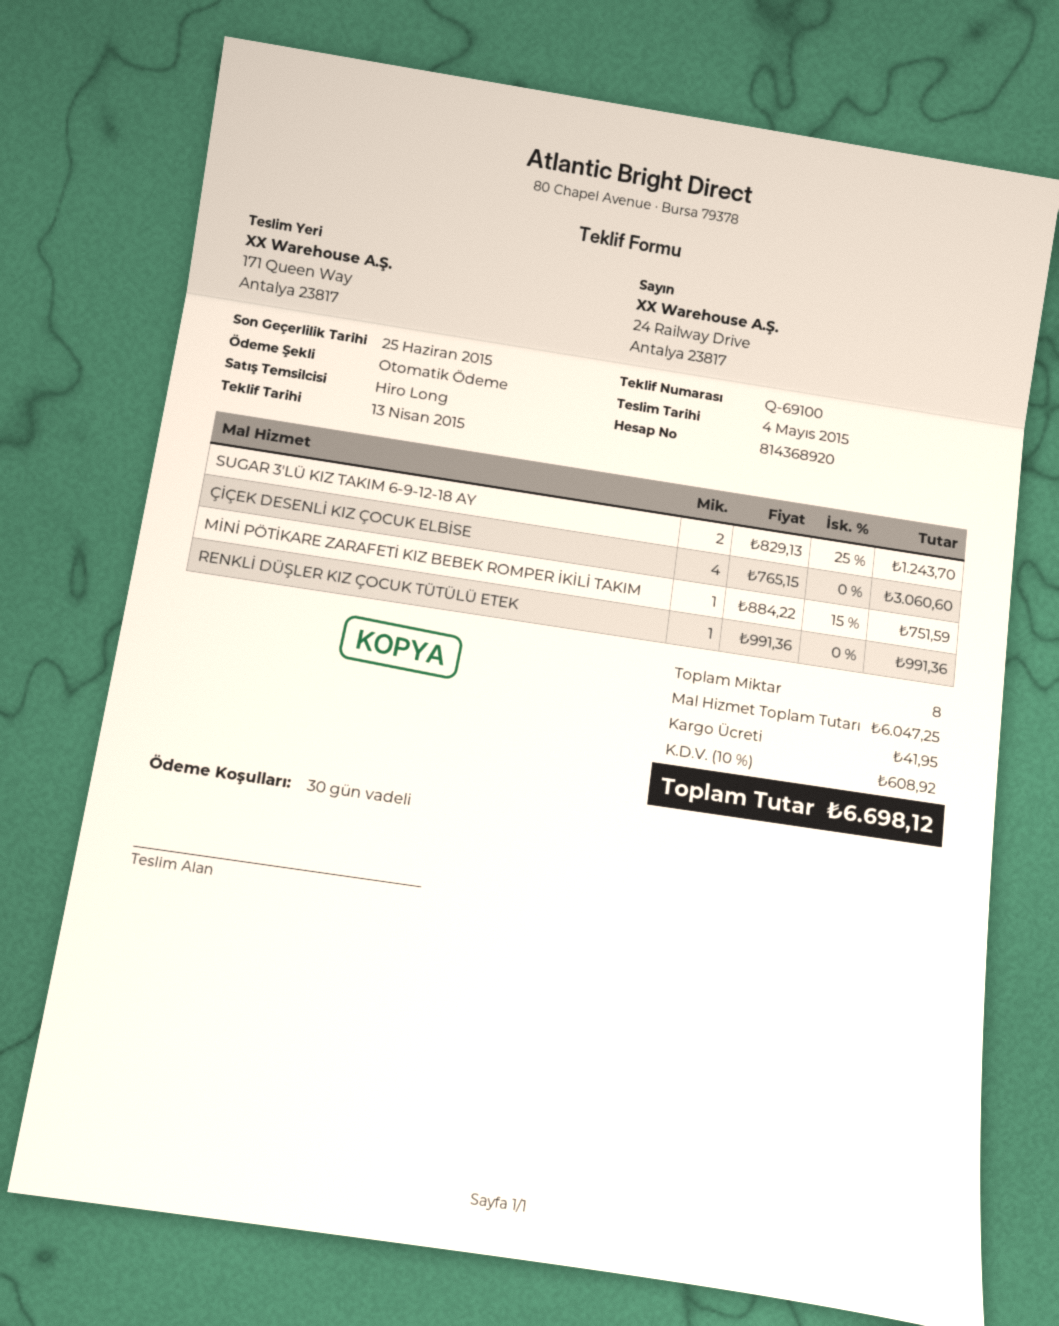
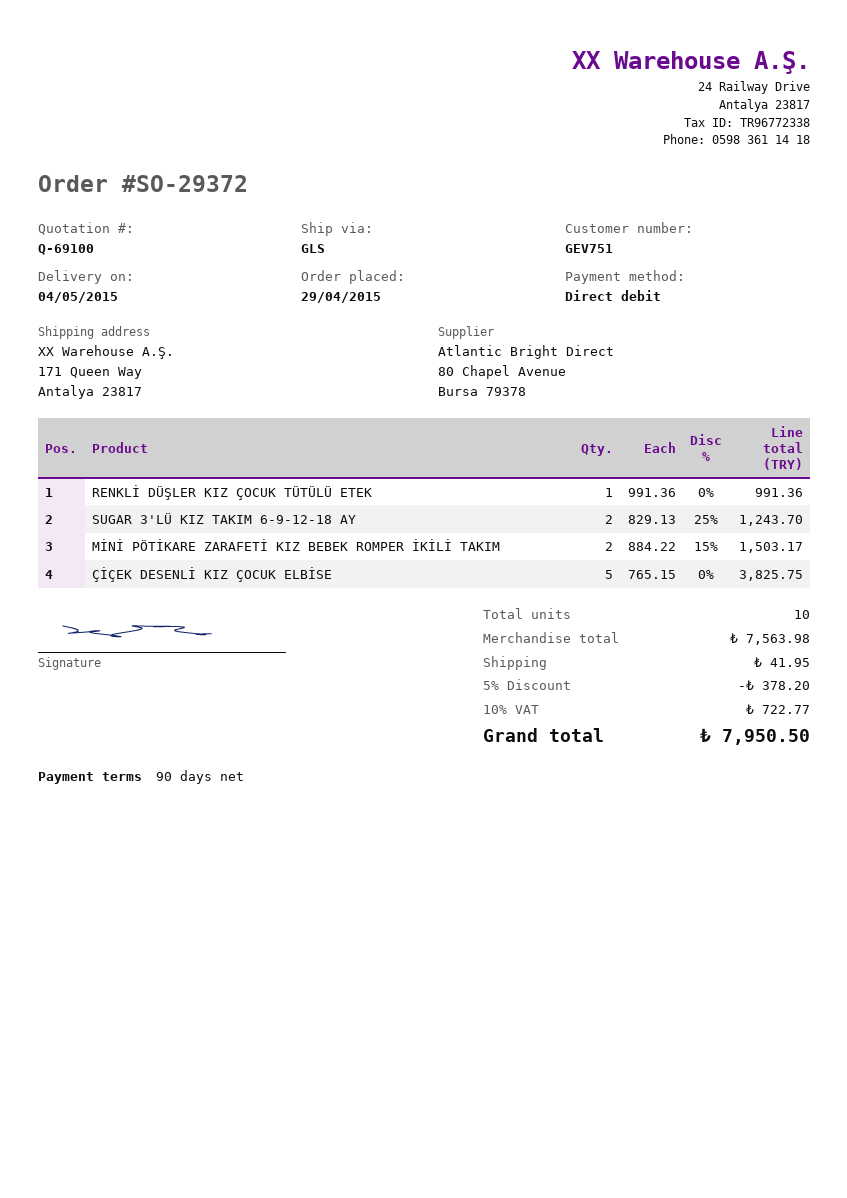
payment terms: 30 days -> 90 days
ÇİÇEK DESENLİ KIZ ÇOCUK ELBİSE: 4 x 765.15 = 3060.60 -> 5 x 765.15 = 3825.75
MİNİ PÖTİKARE ZARAFETİ KIZ BEBEK ROMPER İKİLİ TAKIM: 1 x 884.22 - 15% = 751.59 -> 2 x 884.22 - 15% = 1503.17
total quantity: 8 -> 10
subtotal: 6047.25 -> 7563.98
discount: none -> 5% = 378.20
tax: 10% = 608.92 -> 10% = 722.77
total: 6698.12 -> 7950.50

